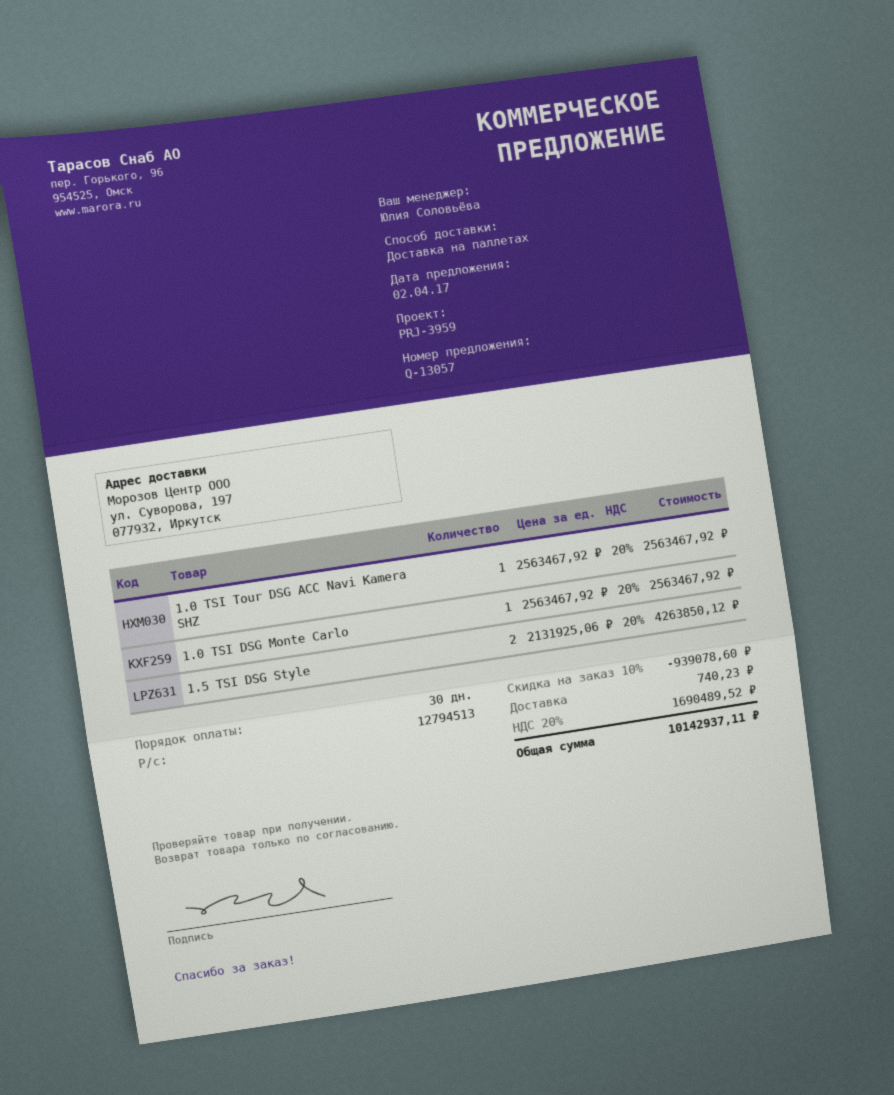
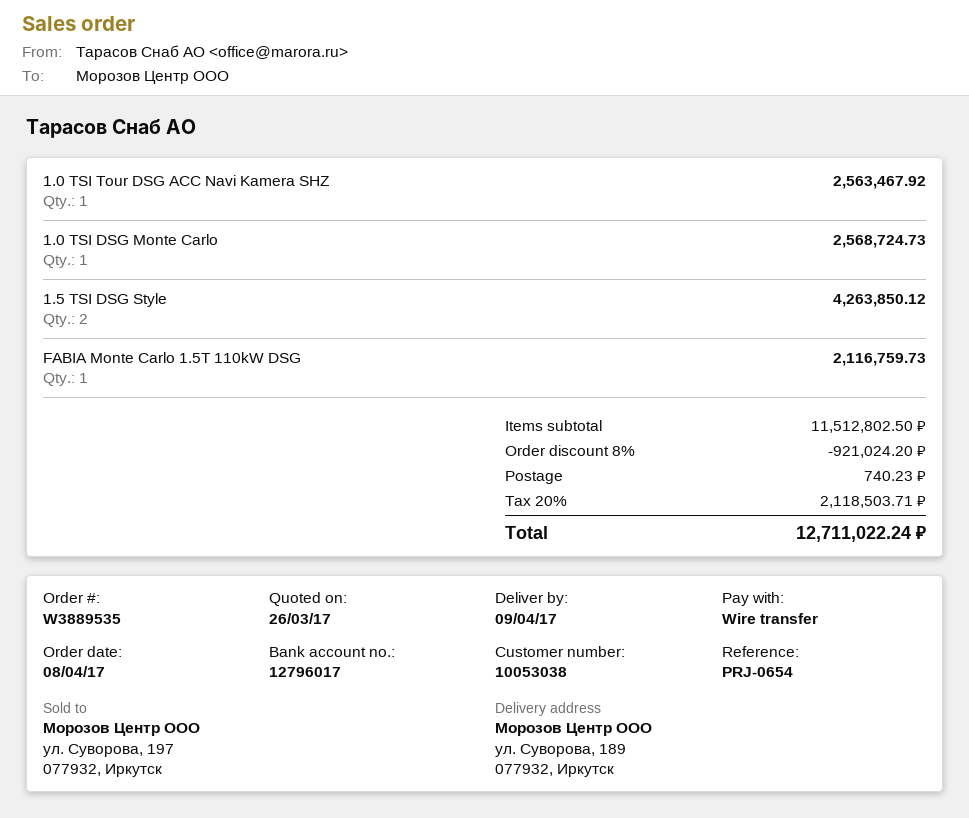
quote date: 2017-04-02 -> 2017-03-26
reference: PRJ-3959 -> PRJ-0654
bank account: 12794513 -> 12796017
ship to: ул. Суворова, 197, 077932, Иркутск -> ул. Суворова, 189, 077932, Иркутск
1.0 TSI DSG Monte Carlo: 1 for 2563467.92 -> 1 for 2568724.73
FABIA Monte Carlo 1.5T 110kW DSG: none -> 1 for 2116759.73
discount: 10% = 939078.60 -> 8% = 921024.20
tax: 20% = 1690489.52 -> 20% = 2118503.71
total: 10142937.11 -> 12711022.24

